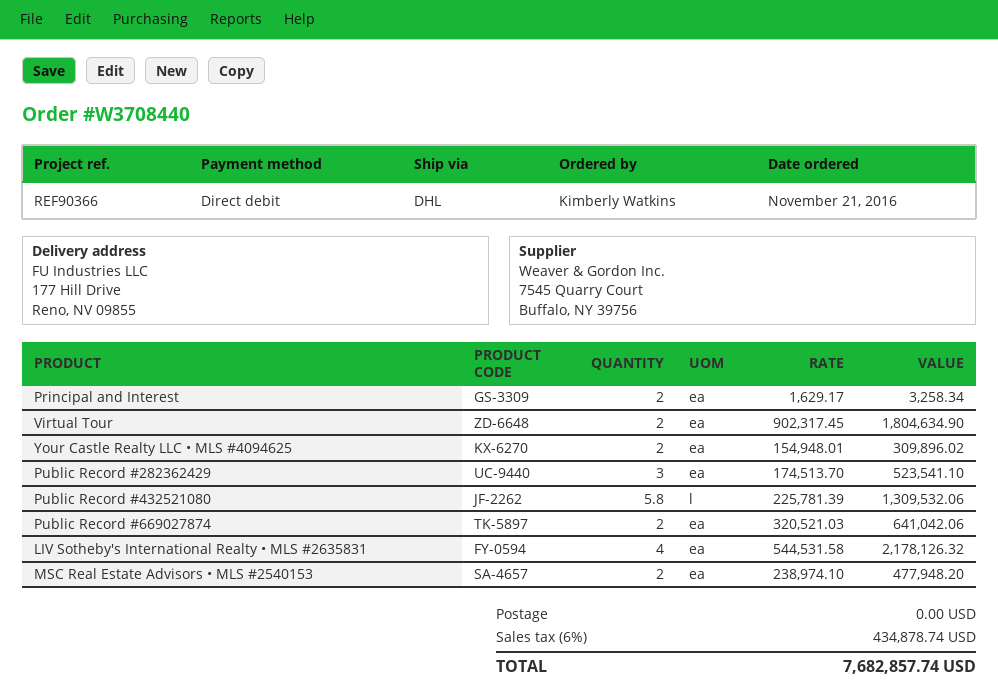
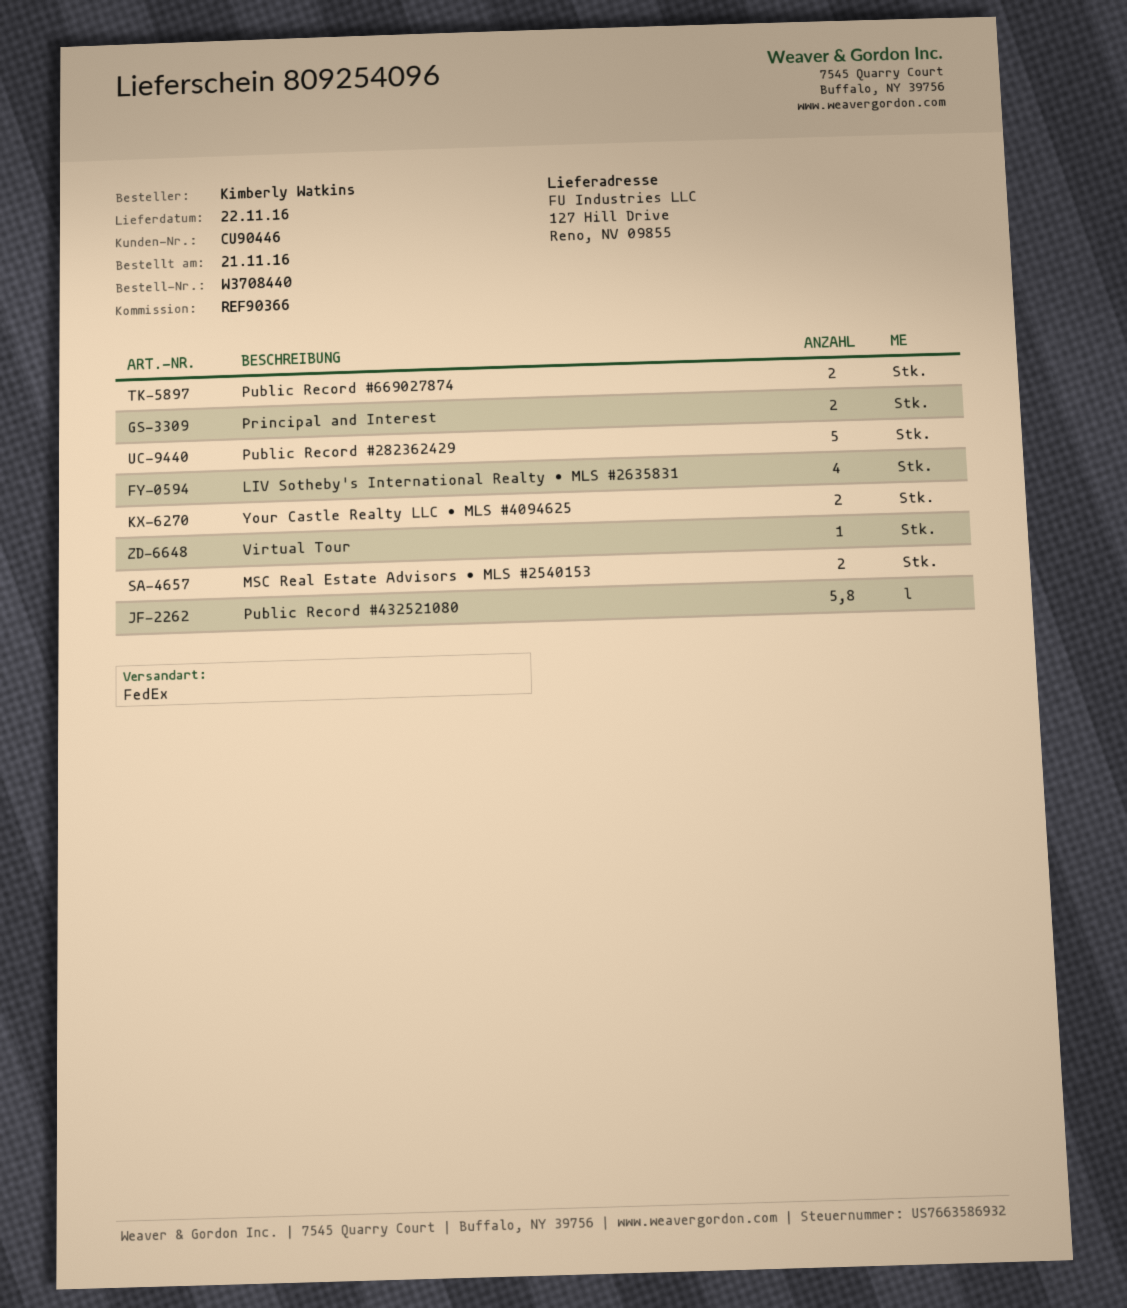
shipping method: DHL -> FedEx
ship to: 177 Hill Drive, Reno, NV 09855 -> 127 Hill Drive, Reno, NV 09855
Virtual Tour: 2 -> 1
Public Record #282362429: 3 -> 5

